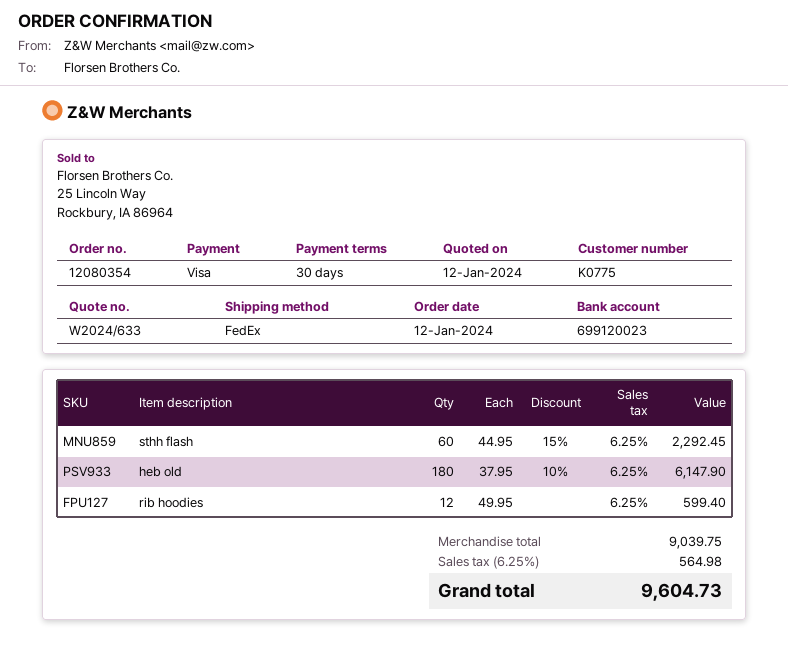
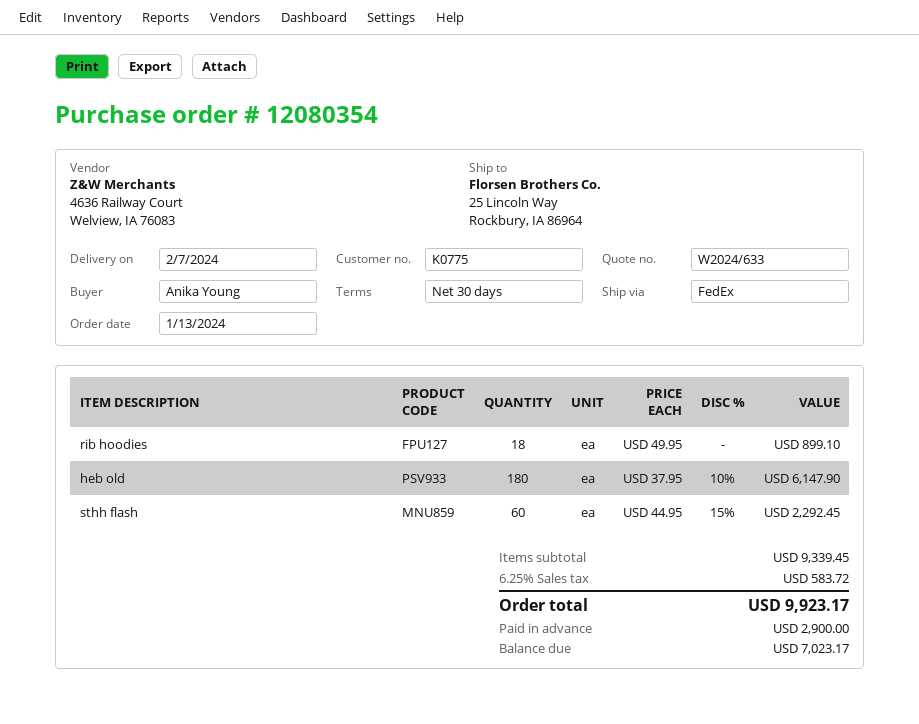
order date: 2024-01-12 -> 2024-01-13
rib hoodies: 12 x 49.95 = 599.40 -> 18 x 49.95 = 899.10
subtotal: 9039.75 -> 9339.45
tax: 6.25% = 564.98 -> 6.25% = 583.72
total: 9604.73 -> 9923.17

